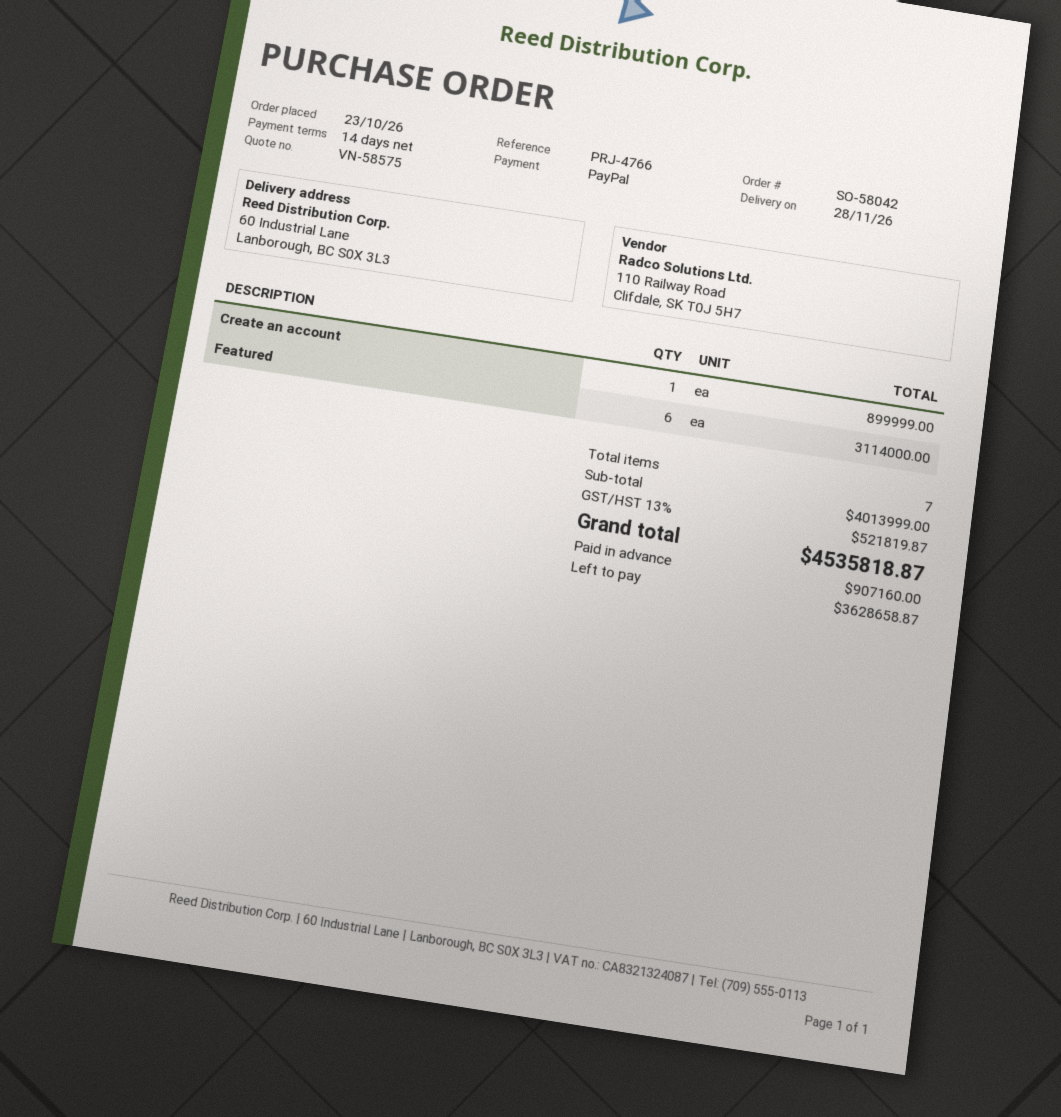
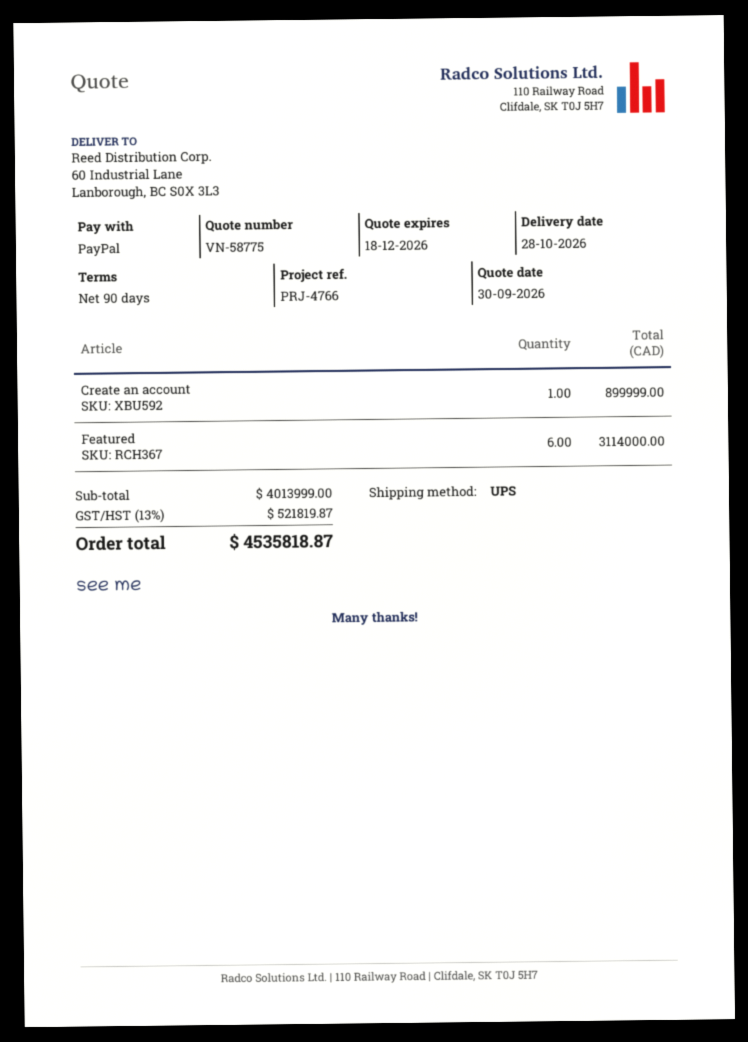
quote number: VN-58575 -> VN-58775
delivery date: 2026-11-28 -> 2026-10-28
payment terms: 14 days -> 90 days

